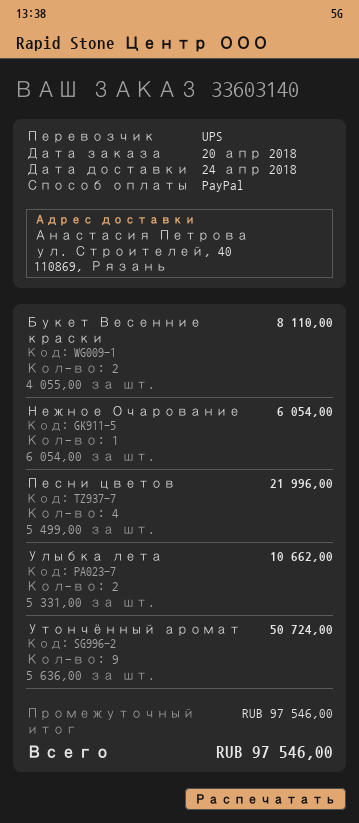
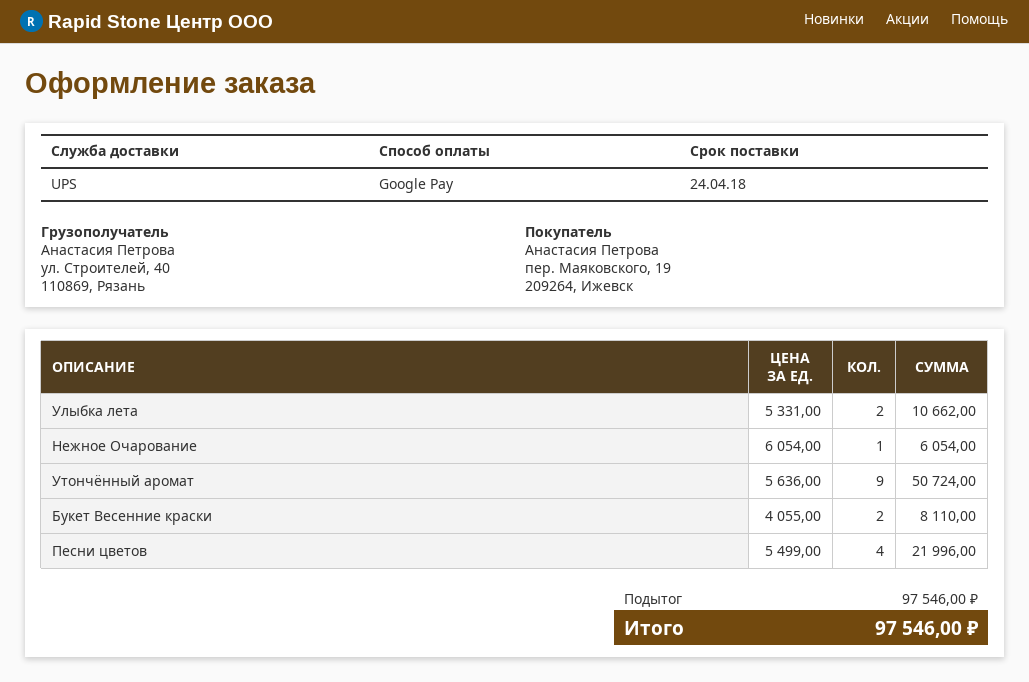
payment method: PayPal -> Google Pay

